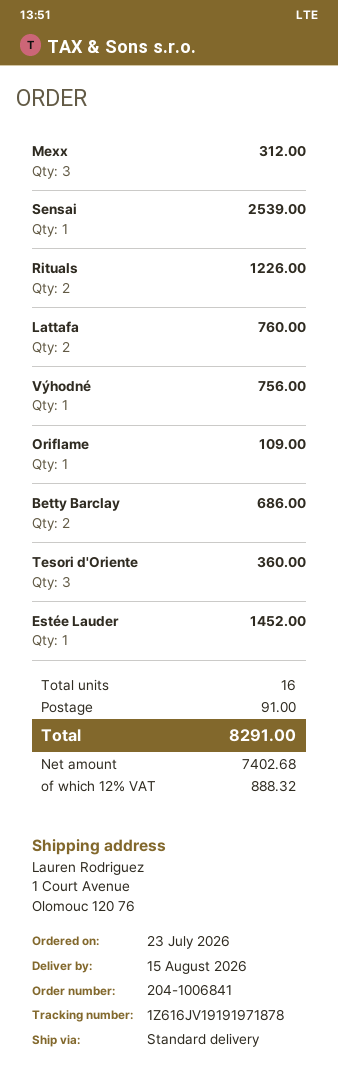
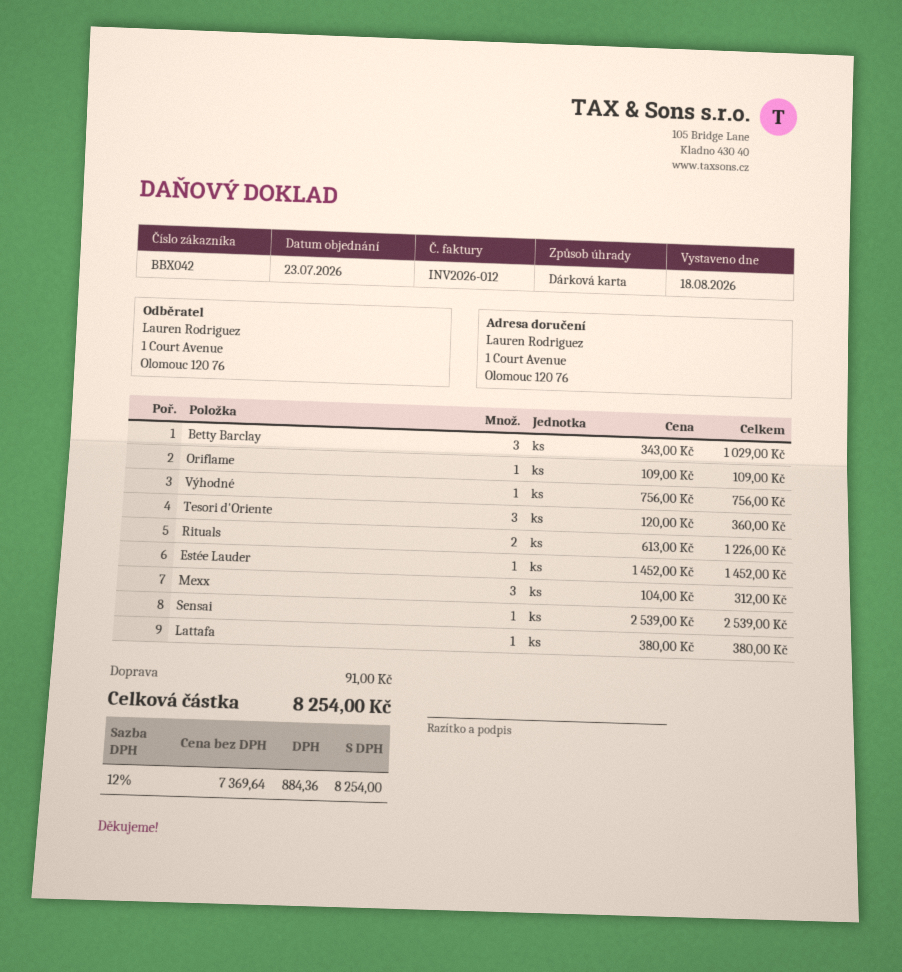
Lattafa: 2 for 760.00 -> 1 for 380.00
Betty Barclay: 2 for 686.00 -> 3 for 1029.00
net: 7402.68 -> 7369.64
tax: 12% = 888.32 -> 12% = 884.36
total: 8291.00 -> 8254.00

